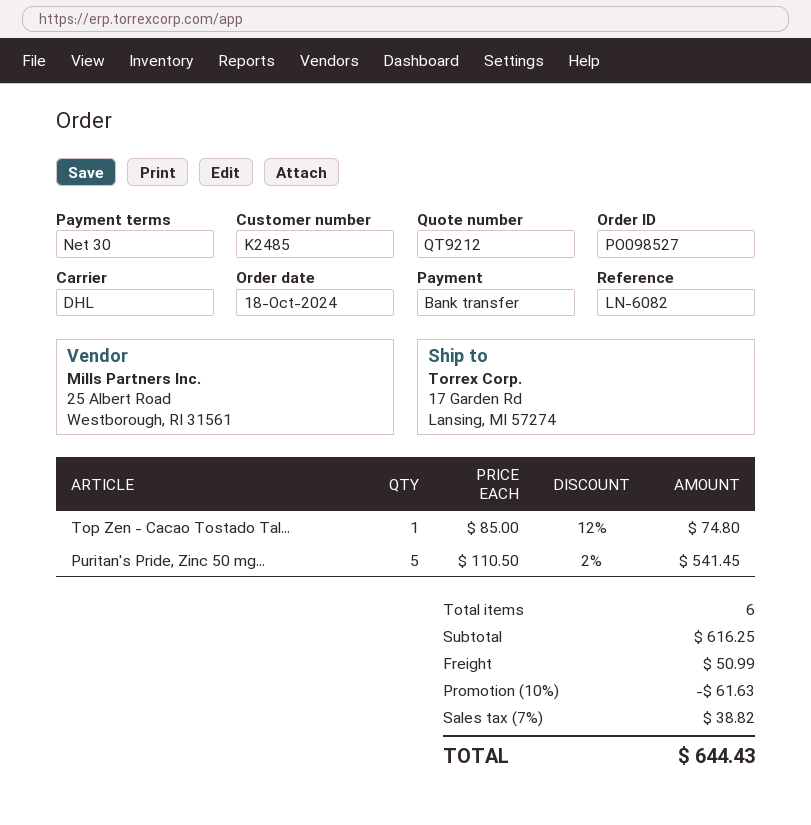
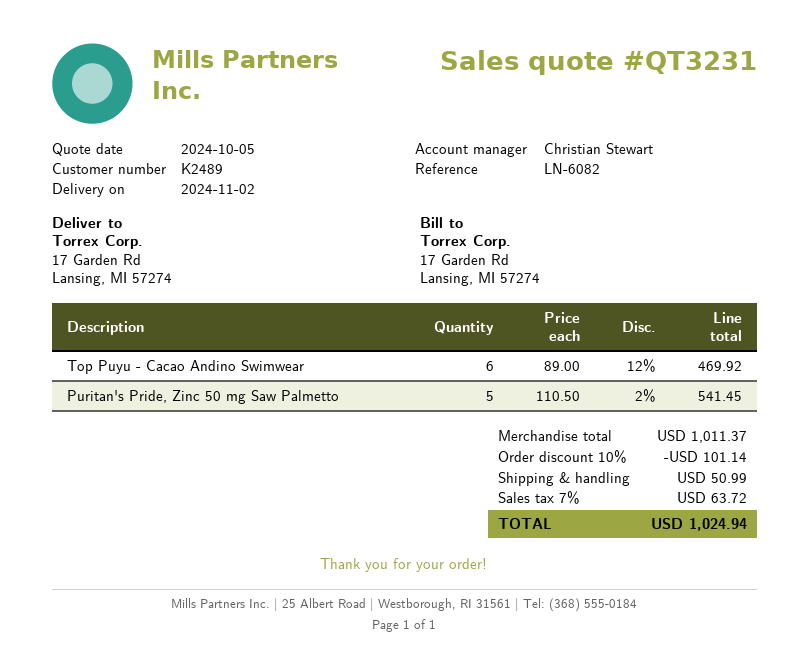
quote number: QT9212 -> QT3231
customer number: K2485 -> K2489
Top Zen - Cacao Tostado Tal...: 1 x 85.00 - 12% = 74.80 -> none
Top Puyu - Cacao Andino Swimwear: none -> 6 x 89.00 - 12% = 469.92
subtotal: 616.25 -> 1011.37
discount: 10% = 61.63 -> 10% = 101.14
tax: 7% = 38.82 -> 7% = 63.72
total: 644.43 -> 1024.94

